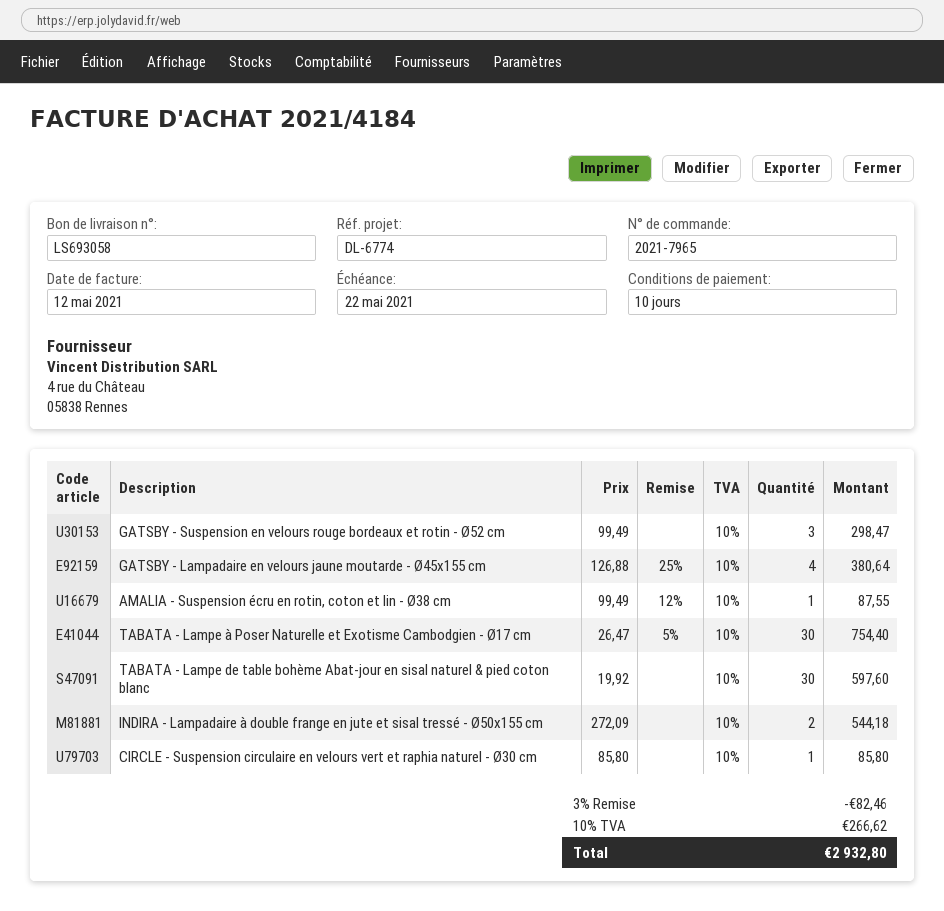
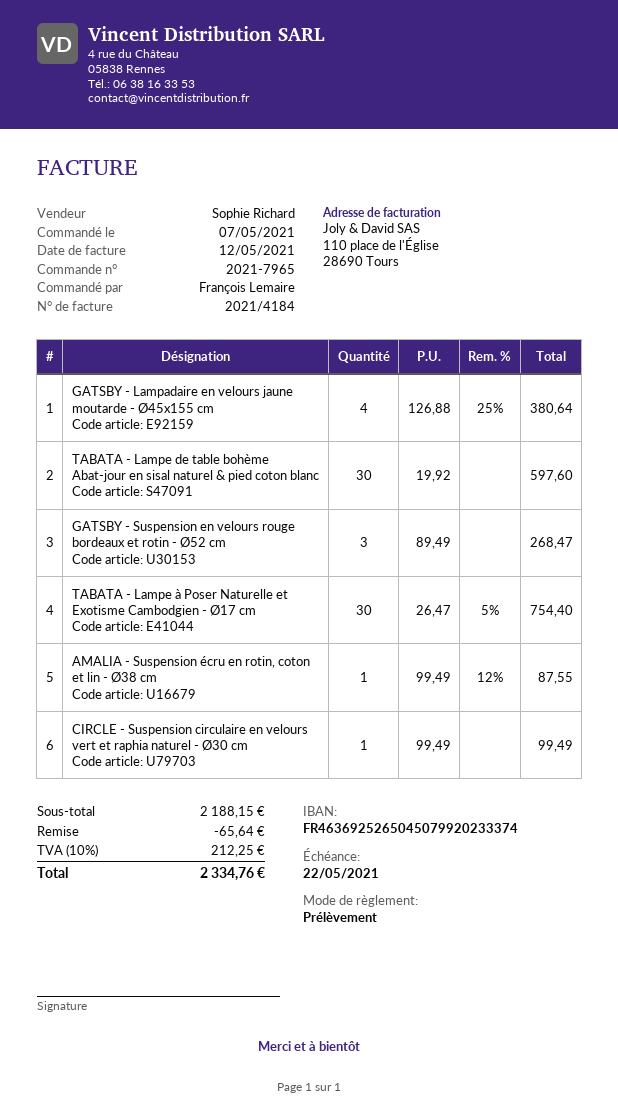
GATSBY - Suspension en velours rouge bordeaux et rotin - Ø52 cm: 3 x 99.49 = 298.47 -> 3 x 89.49 = 268.47
INDIRA - Lampadaire à double frange en jute et sisal tressé - Ø50x155 cm: 2 x 272.09 = 544.18 -> none
CIRCLE - Suspension circulaire en velours vert et raphia naturel - Ø30 cm: 1 x 85.80 = 85.80 -> 1 x 99.49 = 99.49
discount: 82.46 -> 65.64
tax: 10% = 266.62 -> 10% = 212.25
total: 2932.80 -> 2334.76

